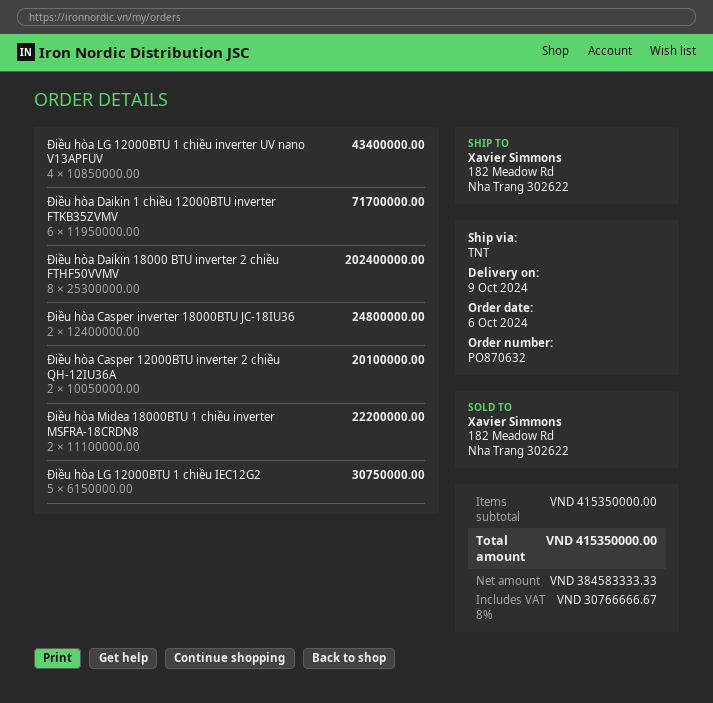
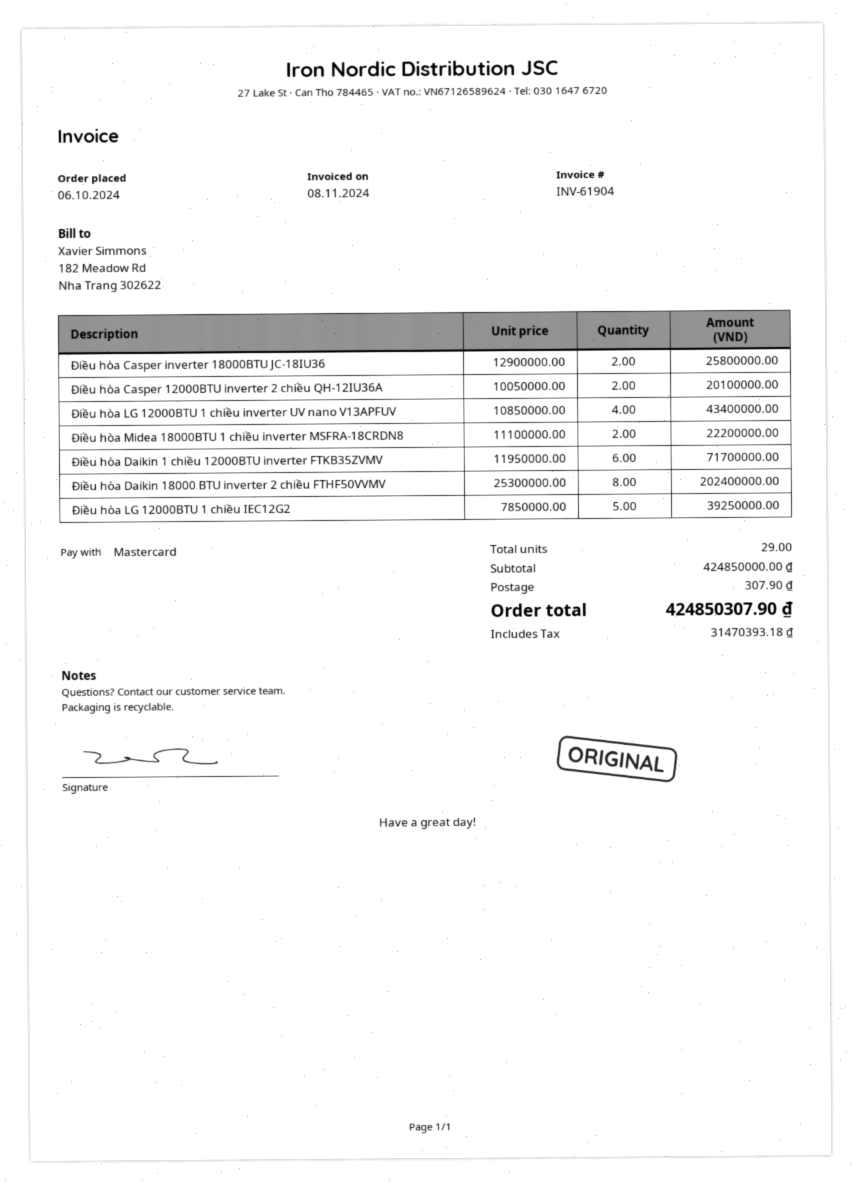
Điều hòa Casper inverter 18000BTU JC-18IU36: 2 x 12400000.00 = 24800000.00 -> 2 x 12900000.00 = 25800000.00
Điều hòa LG 12000BTU 1 chiều IEC12G2: 5 x 6150000.00 = 30750000.00 -> 5 x 7850000.00 = 39250000.00
subtotal: 415350000.00 -> 424850000.00
shipping: none -> 307.90
tax: 30766666.67 -> 31470393.18
total: 415350000.00 -> 424850307.90

